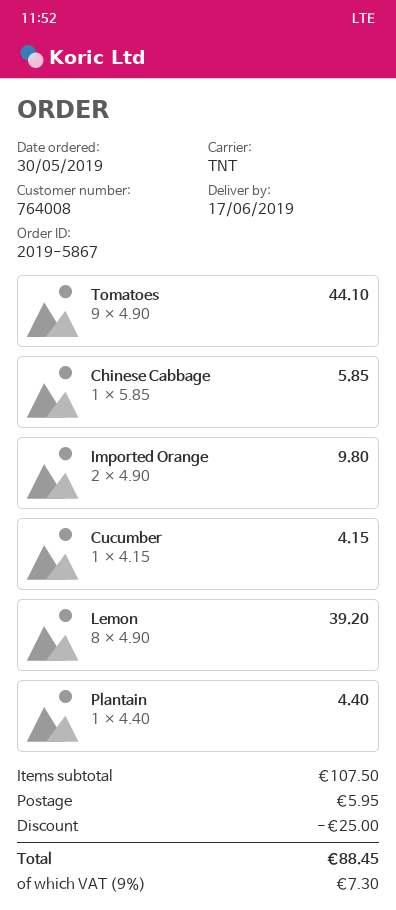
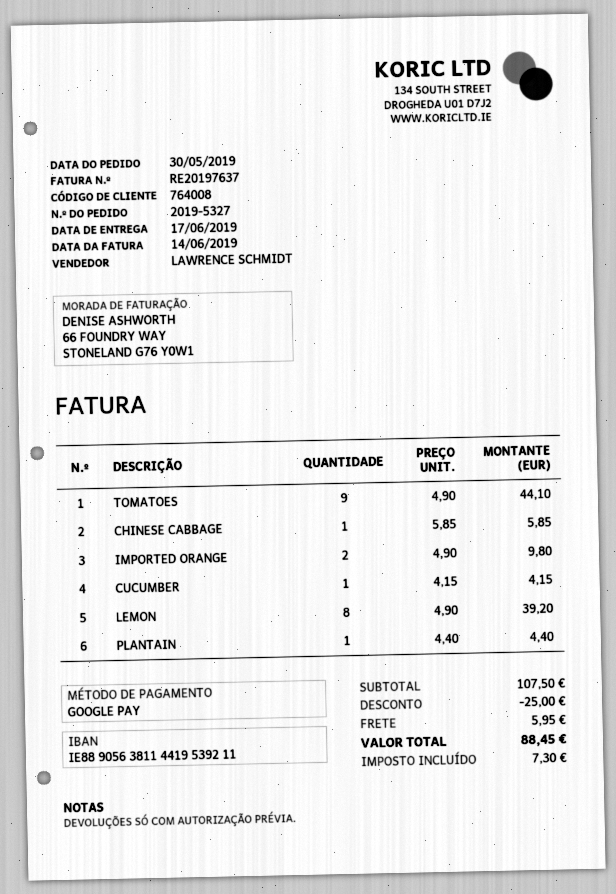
order number: 2019-5867 -> 2019-5327

